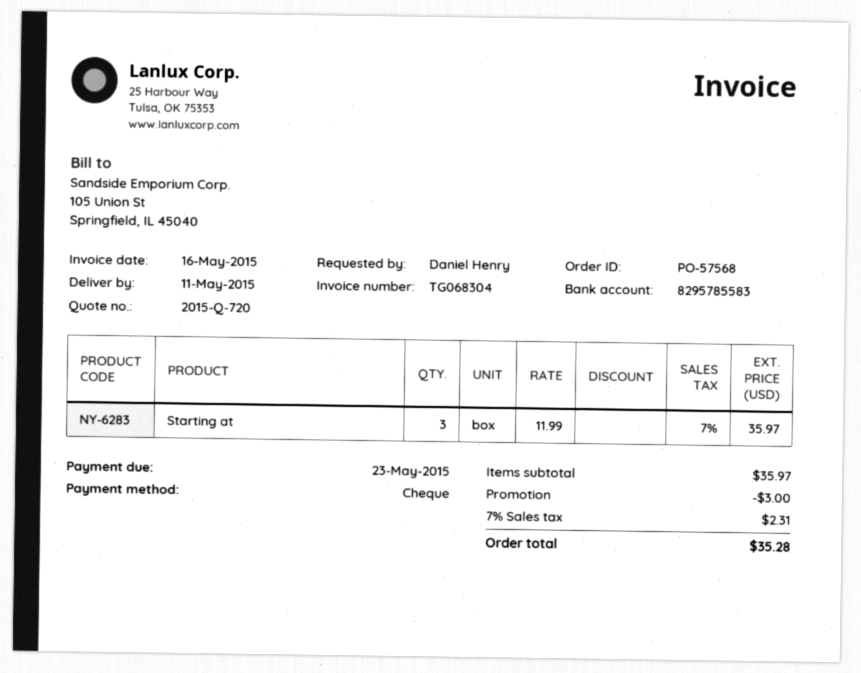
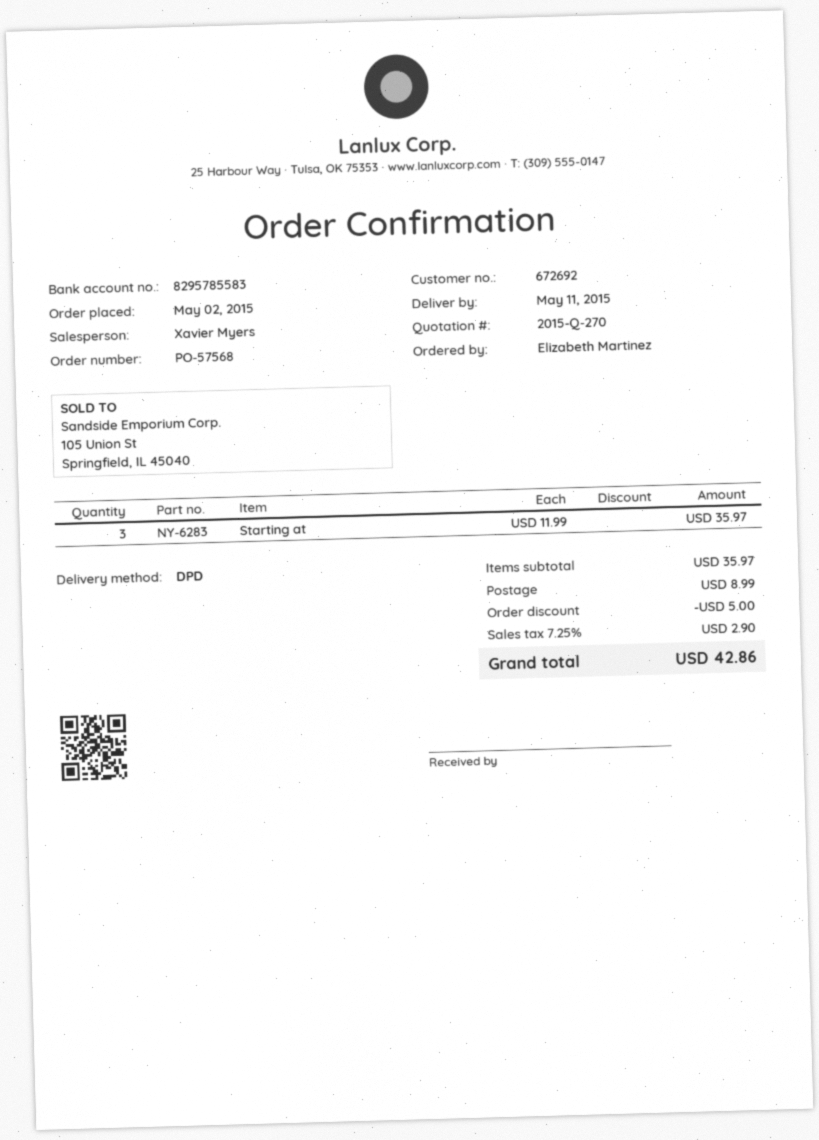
quote number: 2015-Q-720 -> 2015-Q-270
ordered by: Daniel Henry -> Elizabeth Martinez
discount: 3.00 -> 5.00
shipping: none -> 8.99
tax: 7% = 2.31 -> 7.25% = 2.90
total: 35.28 -> 42.86

